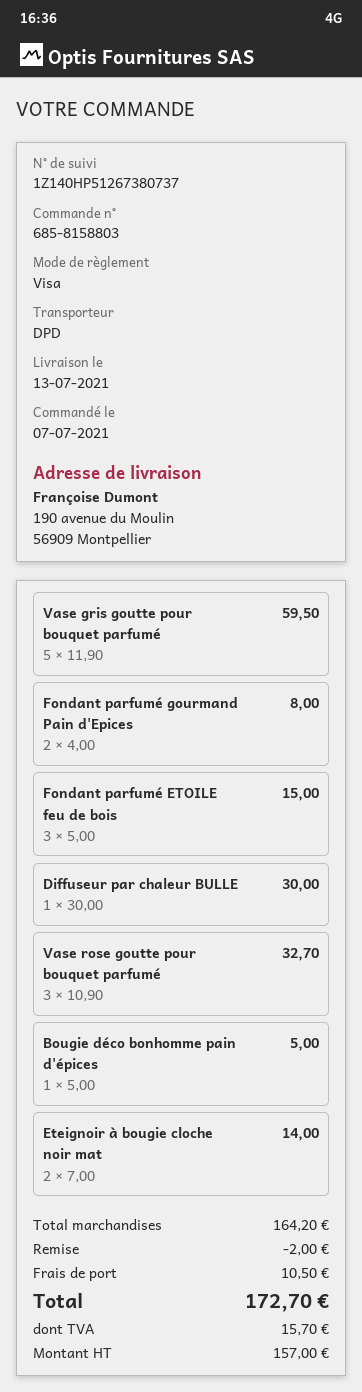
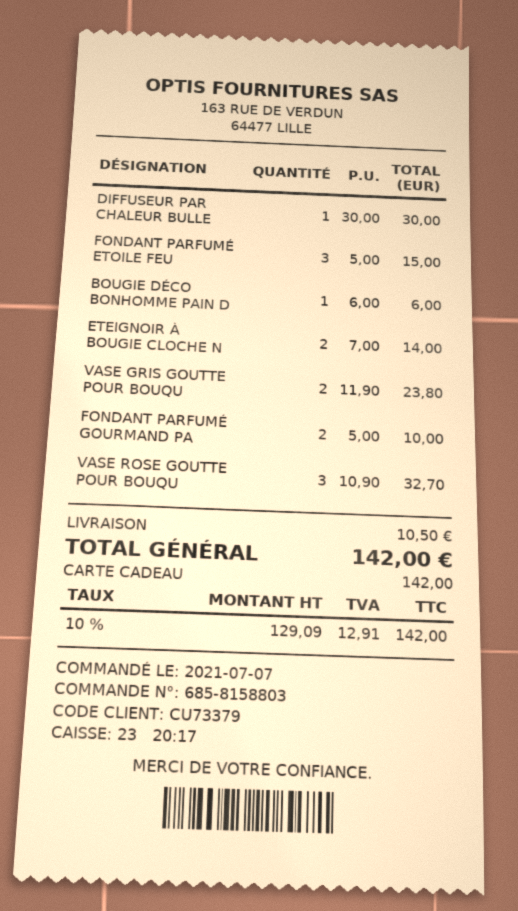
payment method: Visa -> gift card
Vase gris goutte pour bouquet parfumé: 5 x 11.90 = 59.50 -> 2 x 11.90 = 23.80
Fondant parfumé gourmand Pain d'Epices: 2 x 4.00 = 8.00 -> 2 x 5.00 = 10.00
Bougie déco bonhomme pain d'épices: 1 x 5.00 = 5.00 -> 1 x 6.00 = 6.00
discount: 2.00 -> none
net: 157.00 -> 129.09
tax: 15.70 -> 12.91
total: 172.70 -> 142.00

